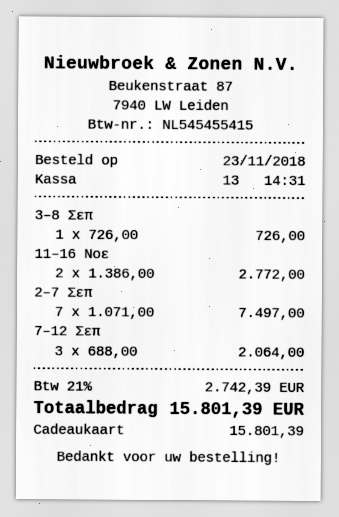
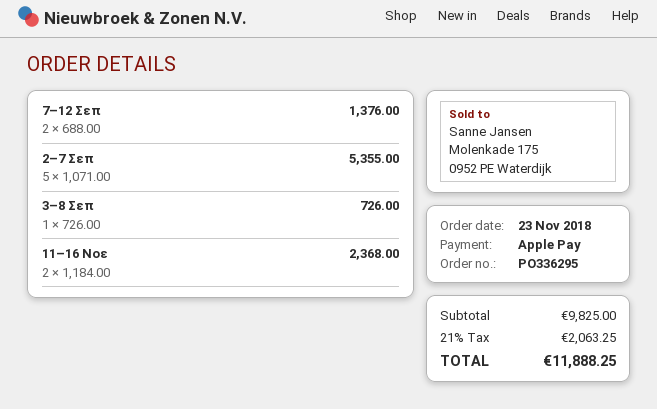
payment method: gift card -> Apple Pay
11–16 Νοε: 2 x 1386.00 = 2772.00 -> 2 x 1184.00 = 2368.00
2–7 Σεπ: 7 x 1071.00 = 7497.00 -> 5 x 1071.00 = 5355.00
7–12 Σεπ: 3 x 688.00 = 2064.00 -> 2 x 688.00 = 1376.00
tax: 21% = 2742.39 -> 21% = 2063.25
total: 15801.39 -> 11888.25

